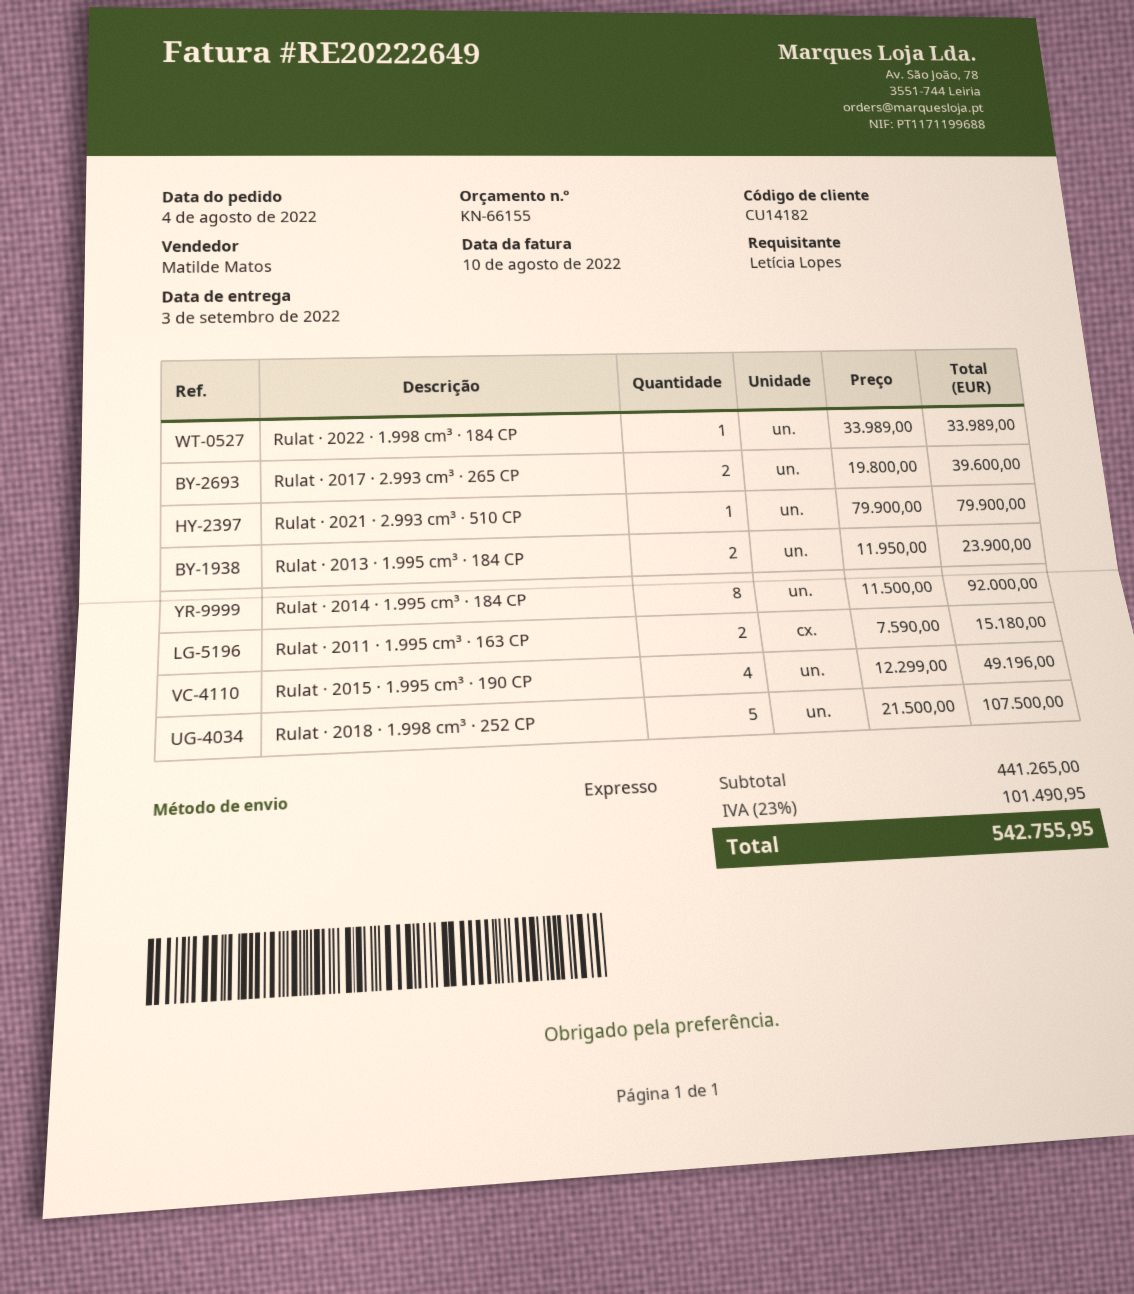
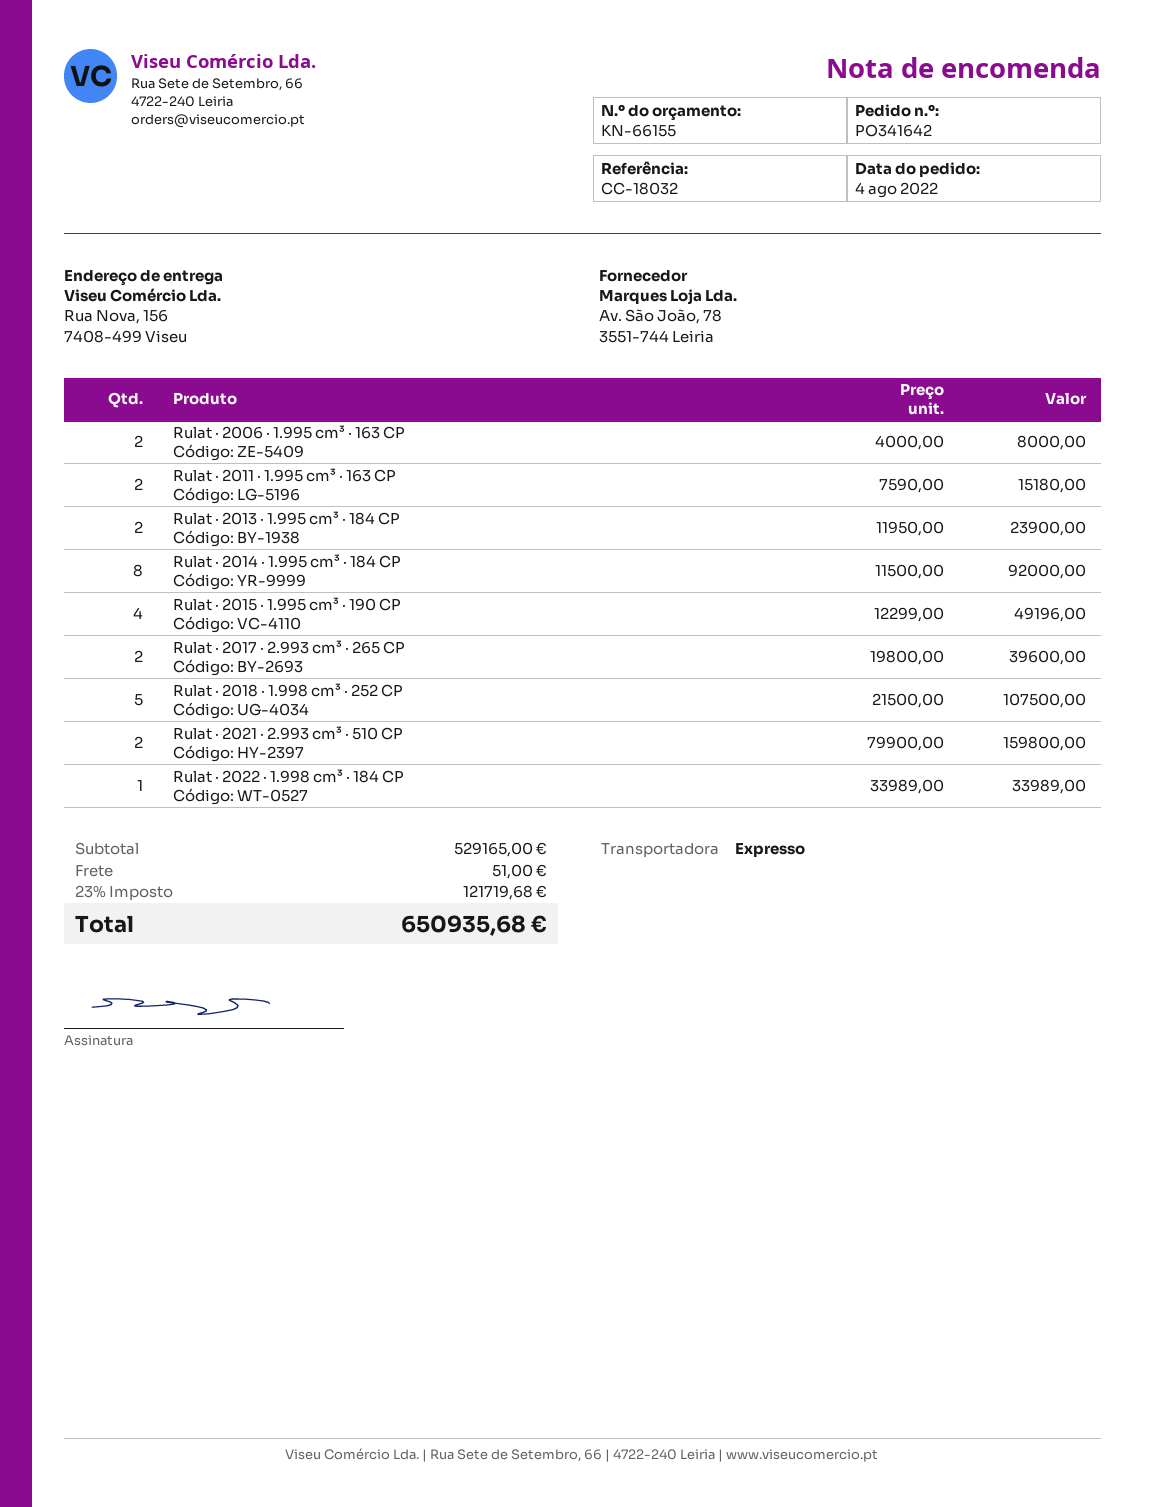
Rulat · 2021 · 2.993 cm³ · 510 CP: 1 x 79900.00 = 79900.00 -> 2 x 79900.00 = 159800.00
Rulat · 2006 · 1.995 cm³ · 163 CP: none -> 2 x 4000.00 = 8000.00
subtotal: 441265.00 -> 529165.00
shipping: none -> 51.00
tax: 23% = 101490.95 -> 23% = 121719.68
total: 542755.95 -> 650935.68

